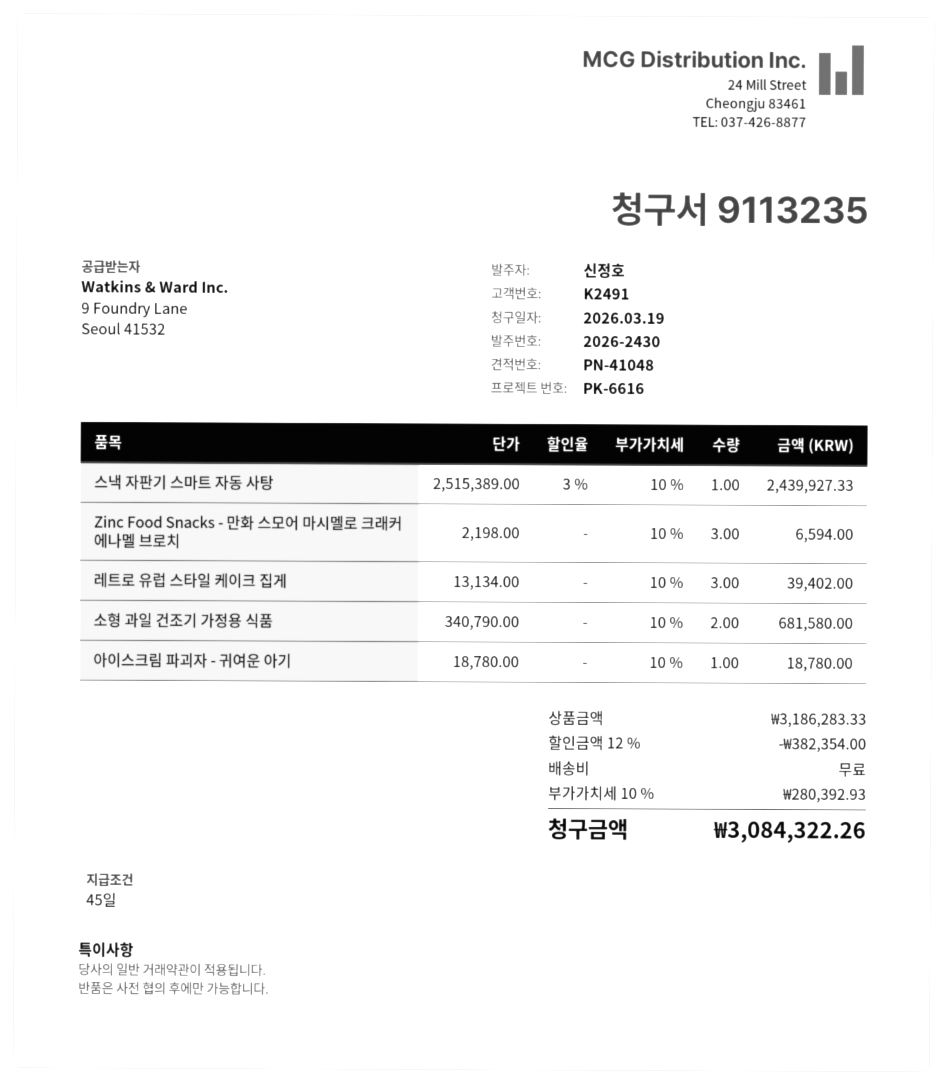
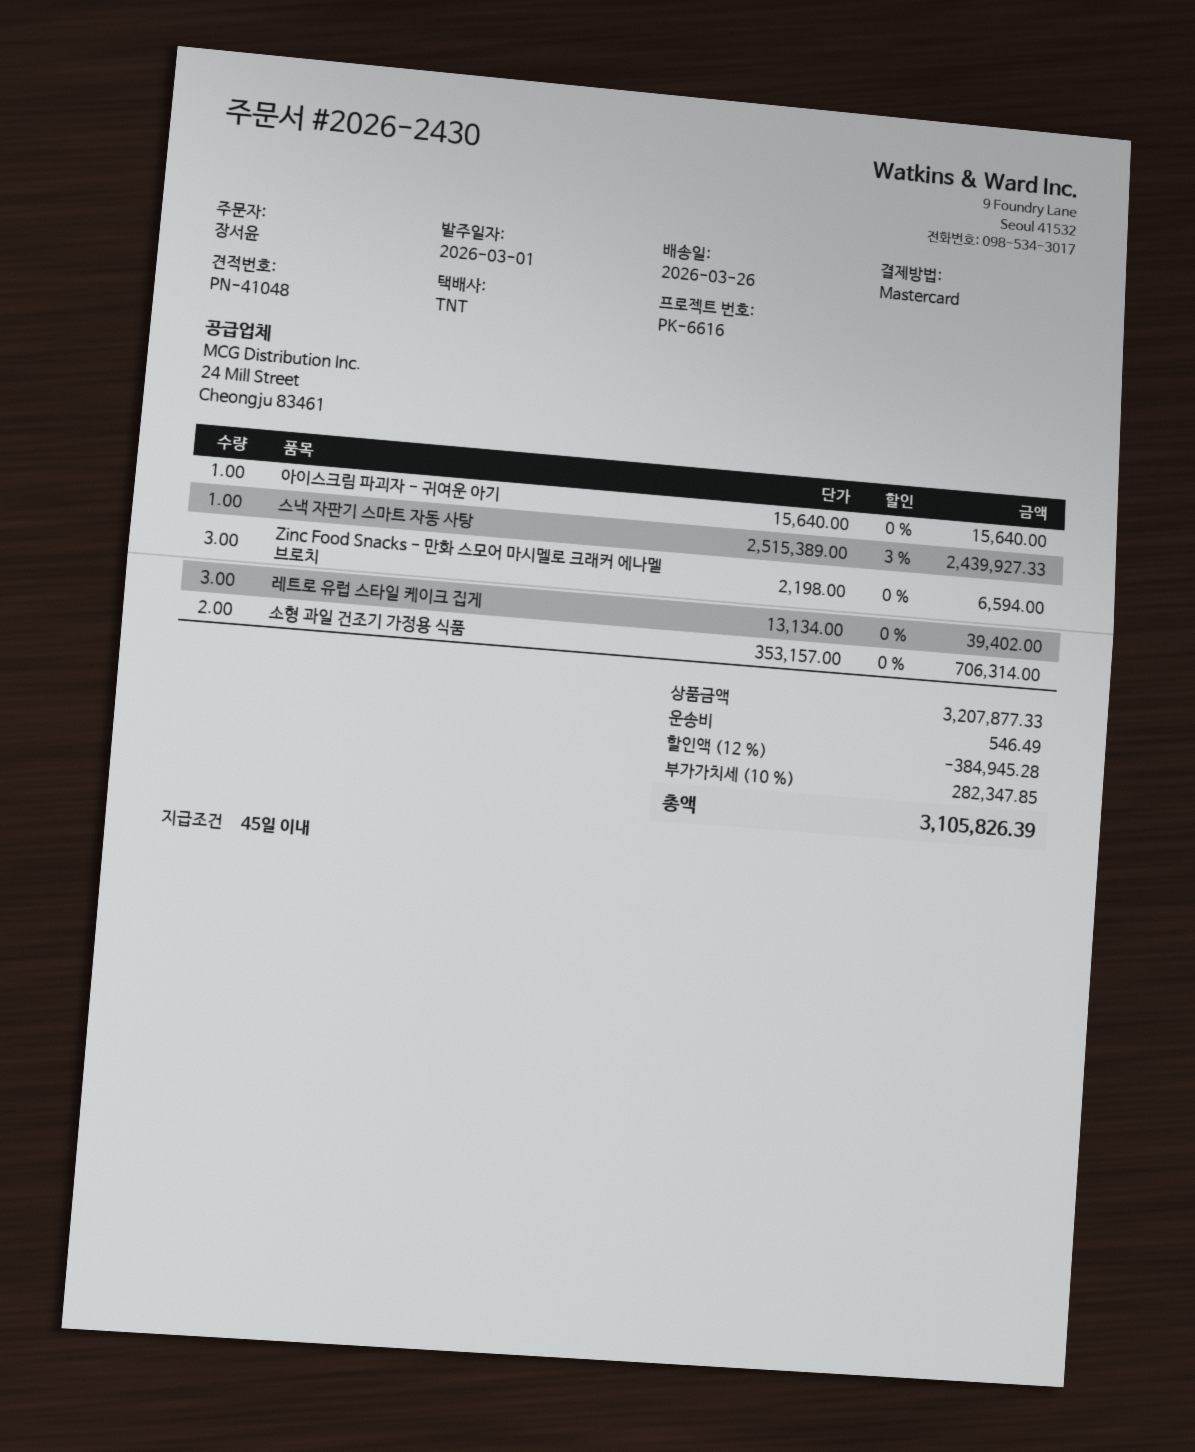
ordered by: 신정호 -> 장서윤
소형 과일 건조기 가정용 식품: 2 x 340790.00 = 681580.00 -> 2 x 353157.00 = 706314.00
아이스크림 파괴자 - 귀여운 아기: 1 x 18780.00 = 18780.00 -> 1 x 15640.00 = 15640.00
subtotal: 3186283.33 -> 3207877.33
discount: 12% = 382354.00 -> 12% = 384945.28
shipping: 0.00 -> 546.49
tax: 10% = 280392.93 -> 10% = 282347.85
total: 3084322.26 -> 3105826.39

